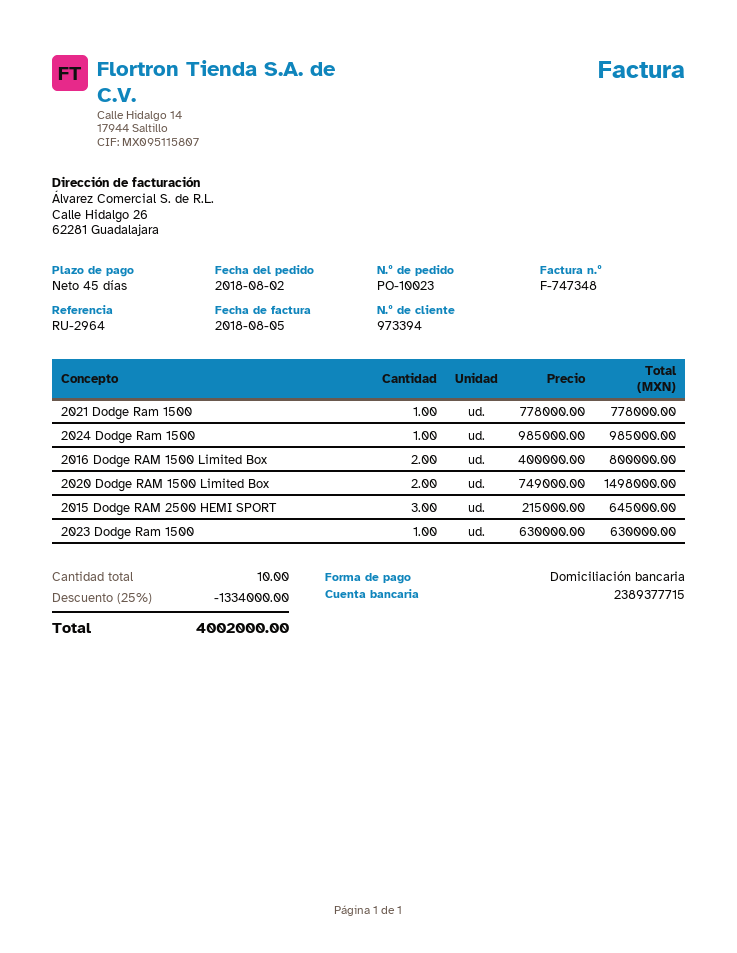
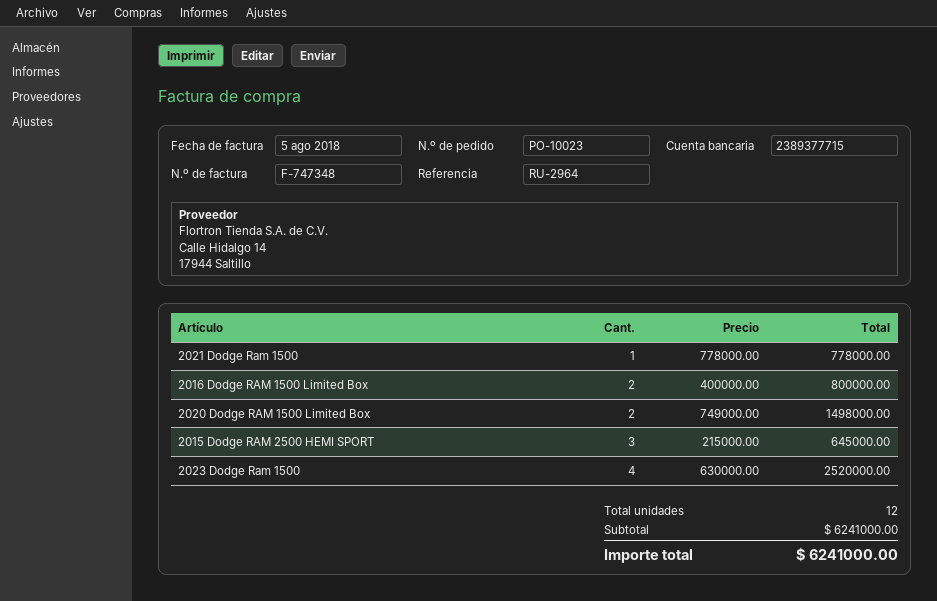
2024 Dodge Ram 1500: 1 x 985000.00 = 985000.00 -> none
2023 Dodge Ram 1500: 1 x 630000.00 = 630000.00 -> 4 x 630000.00 = 2520000.00
total quantity: 10 -> 12
discount: 25% = 1334000.00 -> none
total: 4002000.00 -> 6241000.00

